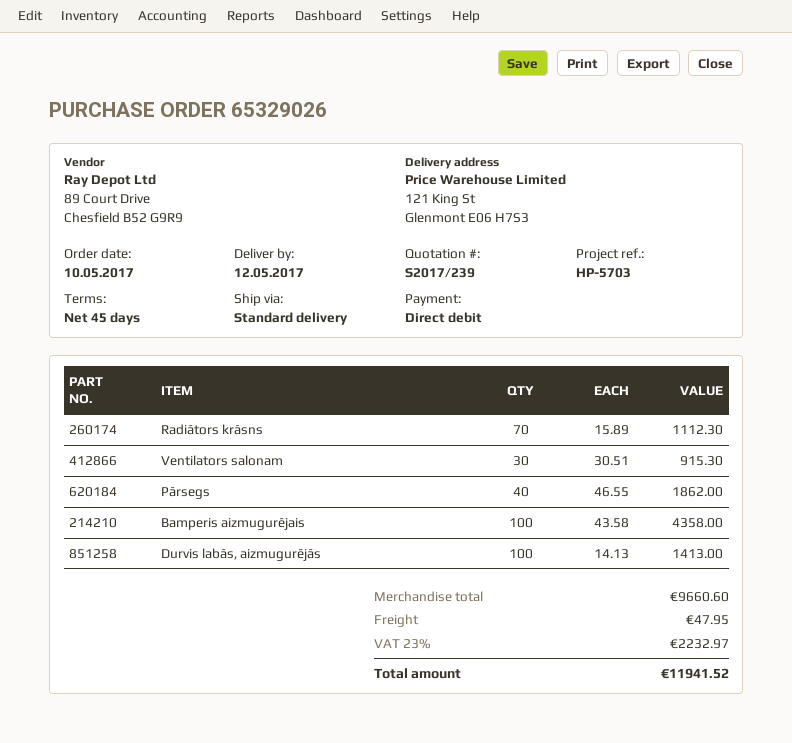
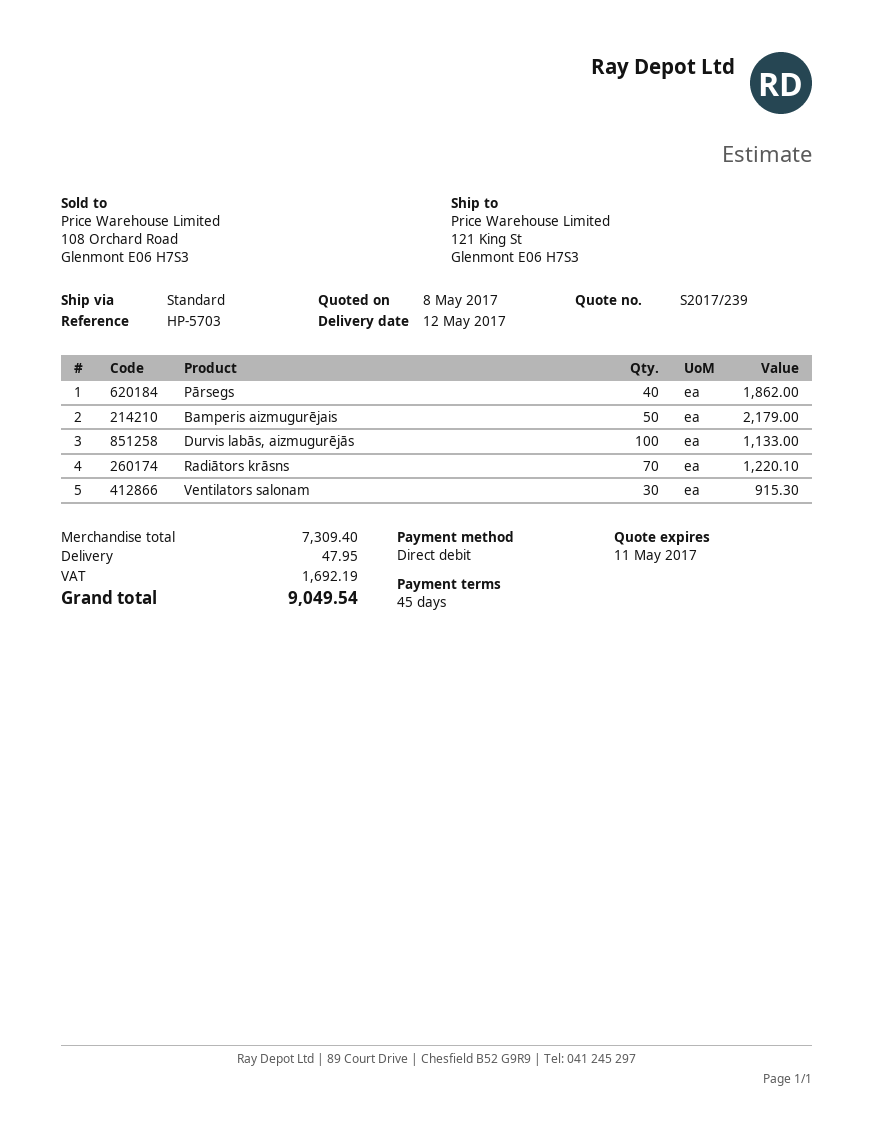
Radiātors krāsns: 70 for 1112.30 -> 70 for 1220.10
Bamperis aizmugurējais: 100 for 4358.00 -> 50 for 2179.00
Durvis labās, aizmugurējās: 100 for 1413.00 -> 100 for 1133.00
subtotal: 9660.60 -> 7309.40
tax: 2232.97 -> 1692.19
total: 11941.52 -> 9049.54

